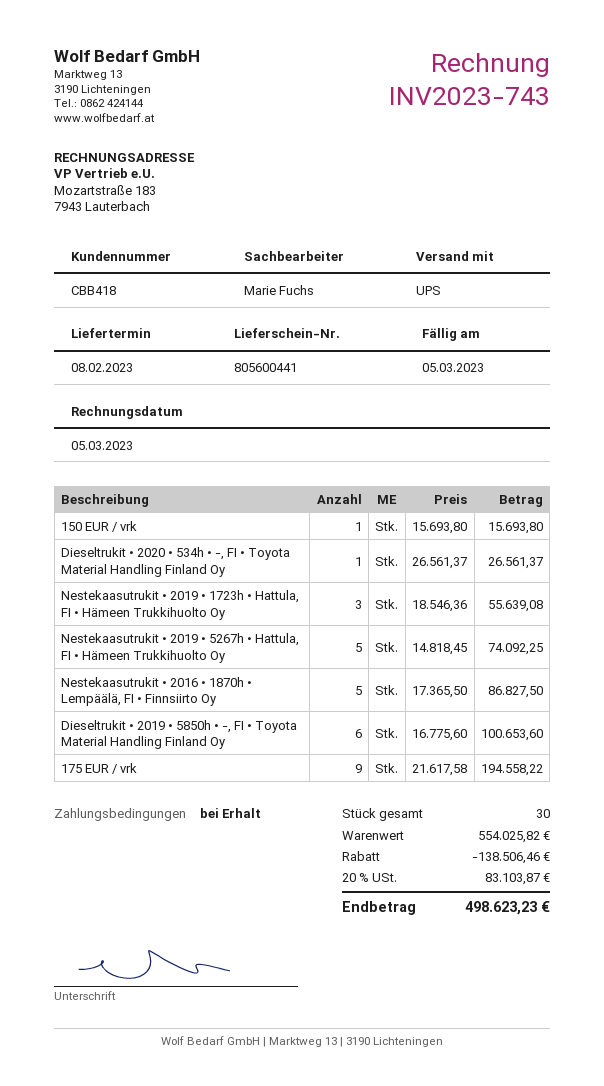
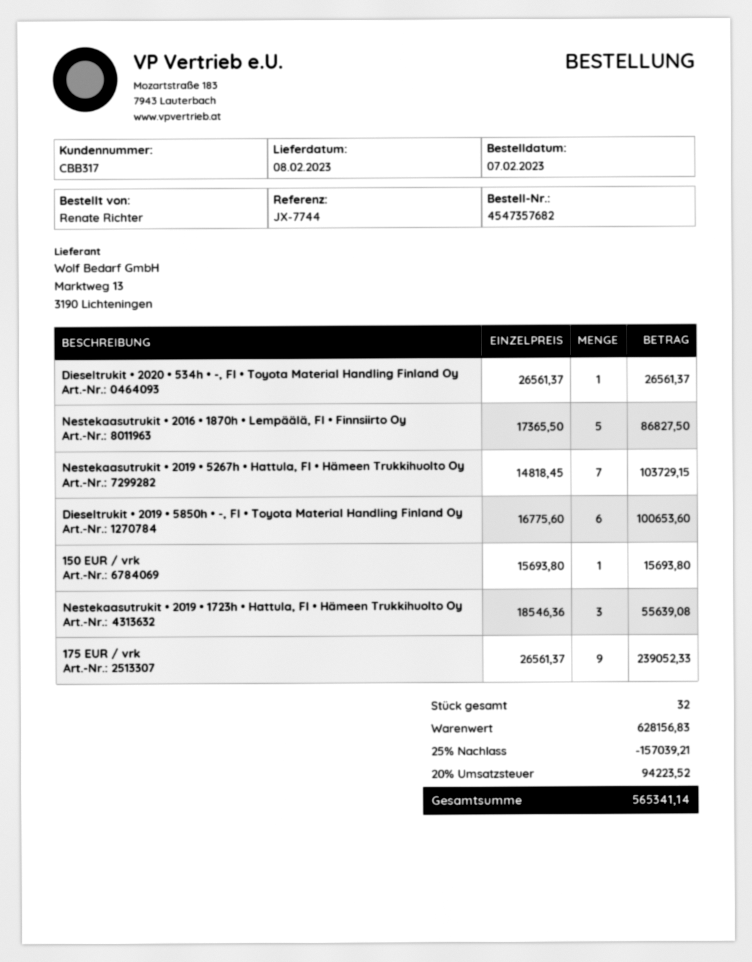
customer number: CBB418 -> CBB317
Nestekaasutrukit • 2019 • 5267h • Hattula, FI • Hämeen Trukkihuolto Oy: 5 x 14818.45 = 74092.25 -> 7 x 14818.45 = 103729.15
175 EUR / vrk: 9 x 21617.58 = 194558.22 -> 9 x 26561.37 = 239052.33
total quantity: 30 -> 32
subtotal: 554025.82 -> 628156.83
discount: 138506.46 -> 157039.21
tax: 20% = 83103.87 -> 20% = 94223.52
total: 498623.23 -> 565341.14

